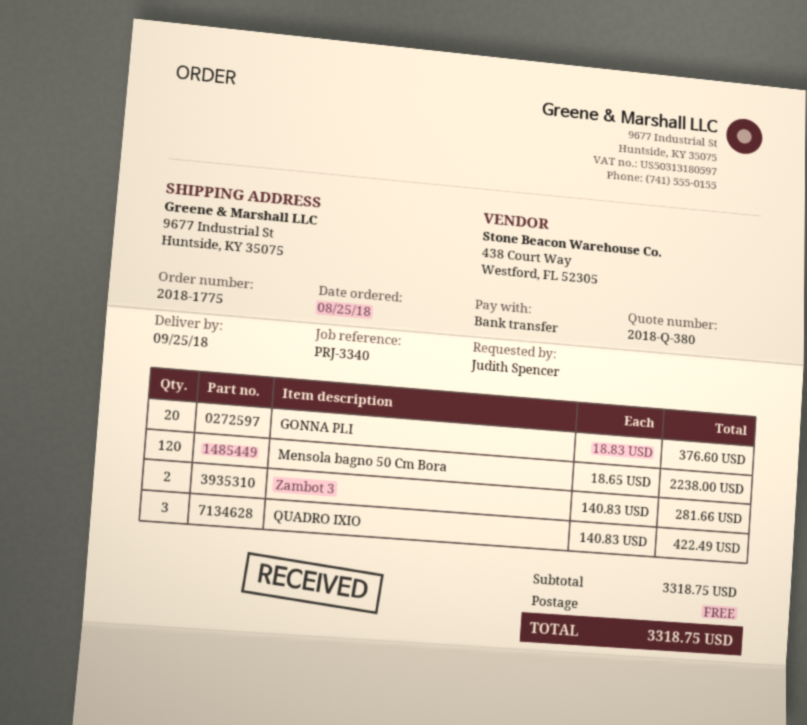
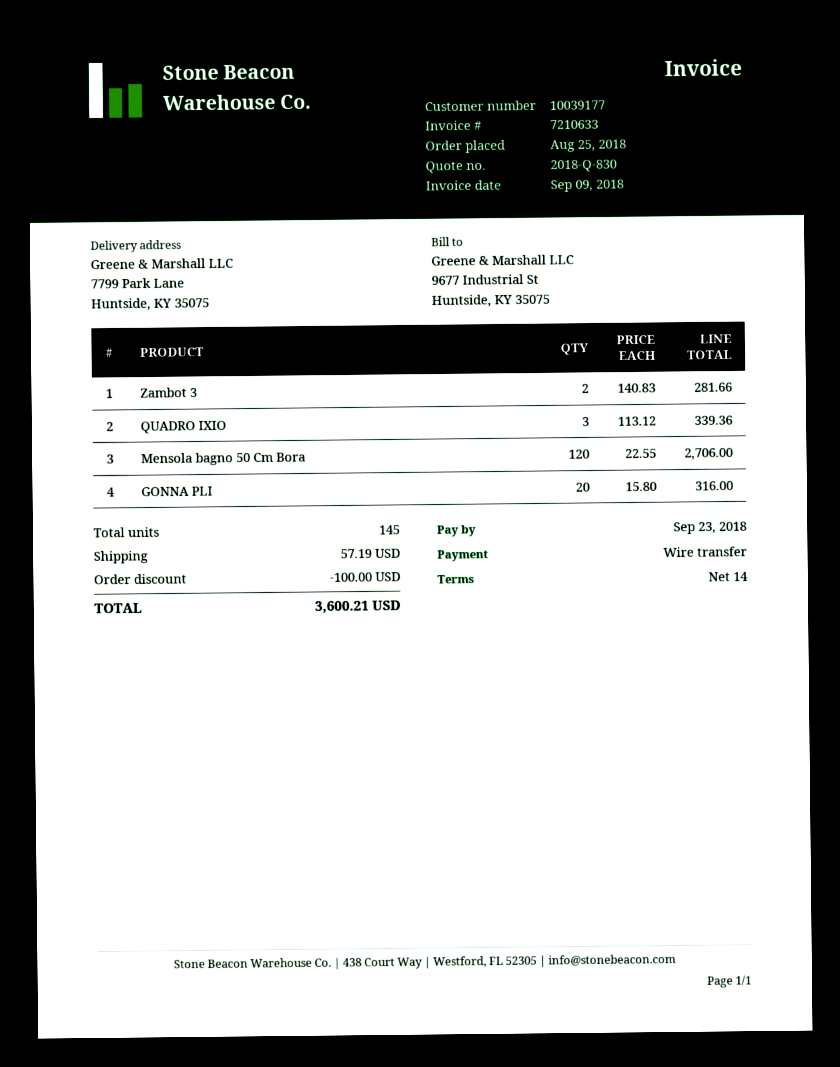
quote number: 2018-Q-380 -> 2018-Q-830
ship to: 9677 Industrial St, Huntside, KY 35075 -> 7799 Park Lane, Huntside, KY 35075
GONNA PLI: 20 x 18.83 = 376.60 -> 20 x 15.80 = 316.00
Mensola bagno 50 Cm Bora: 120 x 18.65 = 2238.00 -> 120 x 22.55 = 2706.00
QUADRO IXIO: 3 x 140.83 = 422.49 -> 3 x 113.12 = 339.36
discount: none -> 100.00
shipping: 0.00 -> 57.19
total: 3318.75 -> 3600.21

